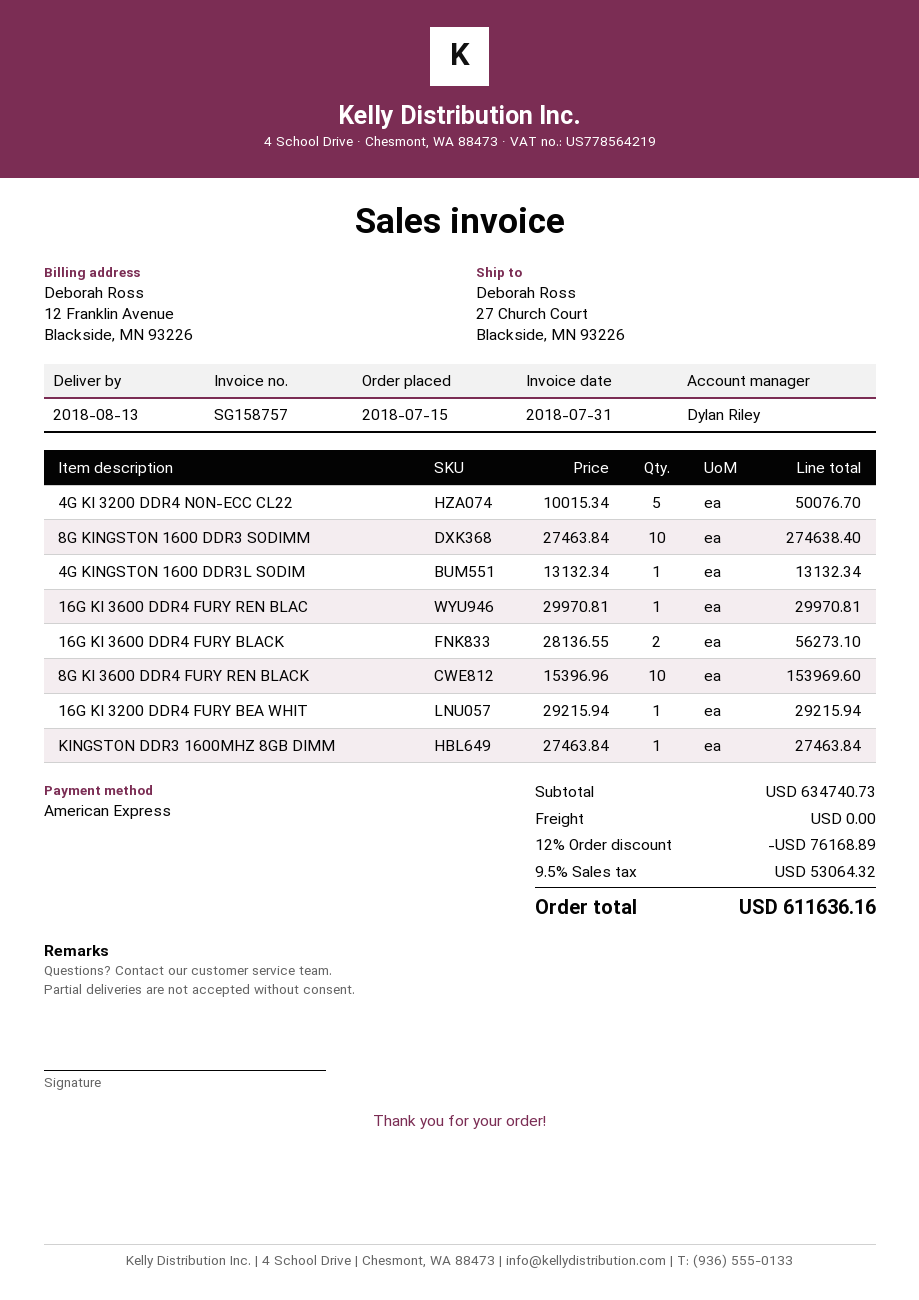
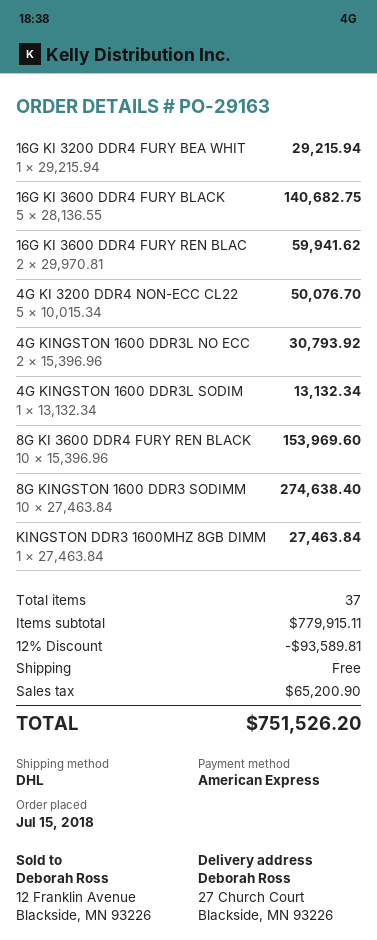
16G KI 3600 DDR4 FURY REN BLAC: 1 x 29970.81 = 29970.81 -> 2 x 29970.81 = 59941.62
16G KI 3600 DDR4 FURY BLACK: 2 x 28136.55 = 56273.10 -> 5 x 28136.55 = 140682.75
4G KINGSTON 1600 DDR3L NO ECC: none -> 2 x 15396.96 = 30793.92
subtotal: 634740.73 -> 779915.11
discount: 12% = 76168.89 -> 12% = 93589.81
tax: 53064.32 -> 65200.90
total: 611636.16 -> 751526.20

